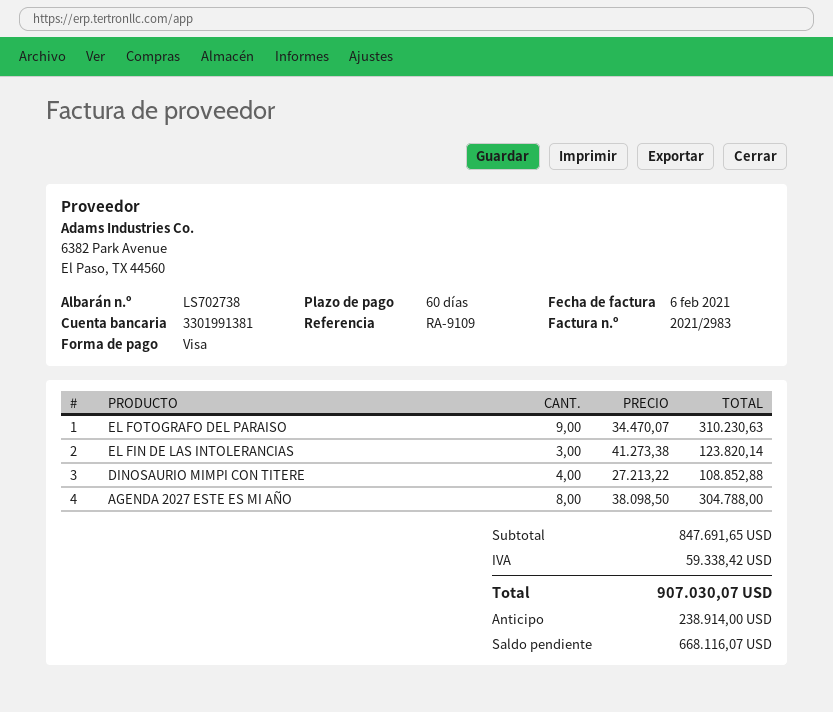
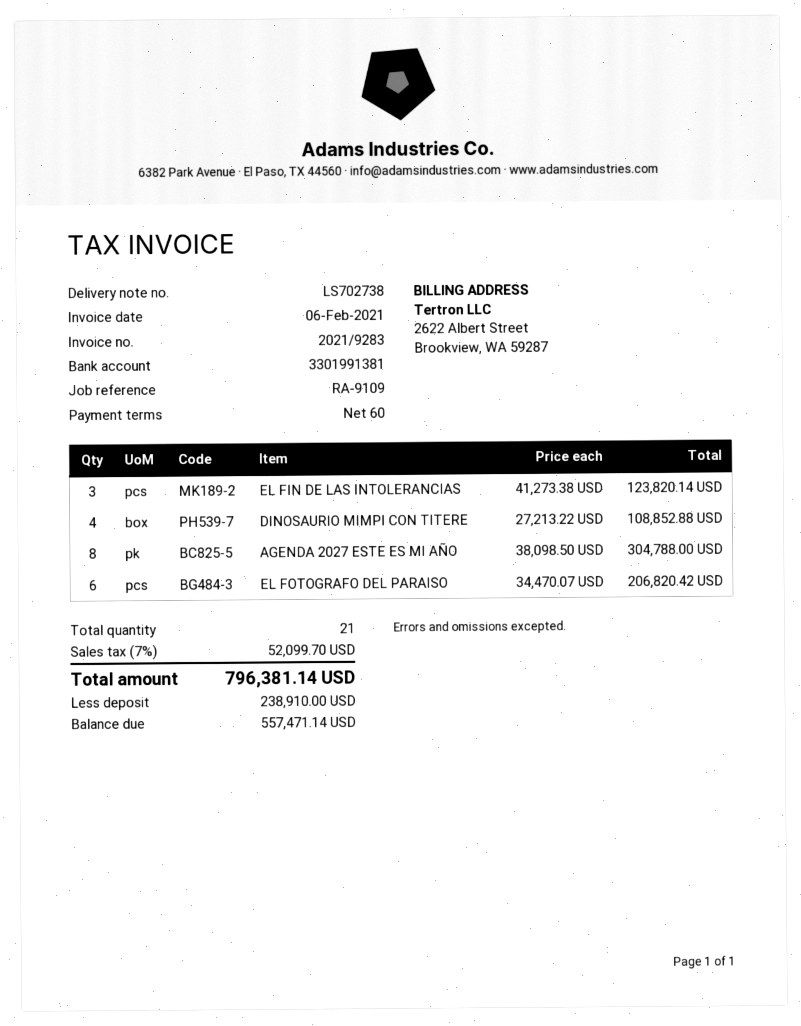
invoice number: 2021/2983 -> 2021/9283
EL FOTOGRAFO DEL PARAISO: 9 x 34470.07 = 310230.63 -> 6 x 34470.07 = 206820.42
tax: 59338.42 -> 52099.70
total: 907030.07 -> 796381.14
deposit: 238914.00 -> 238910.00
balance: 668116.07 -> 557471.14

